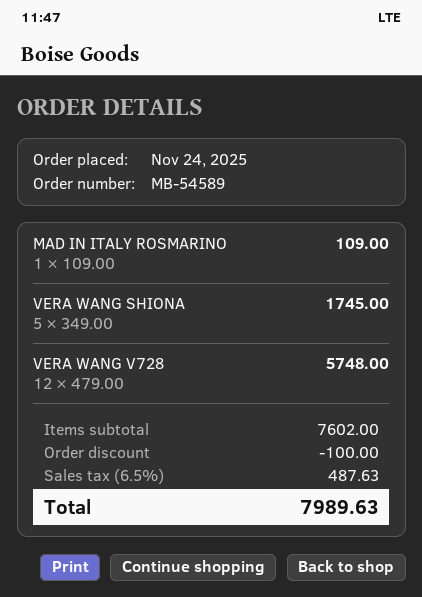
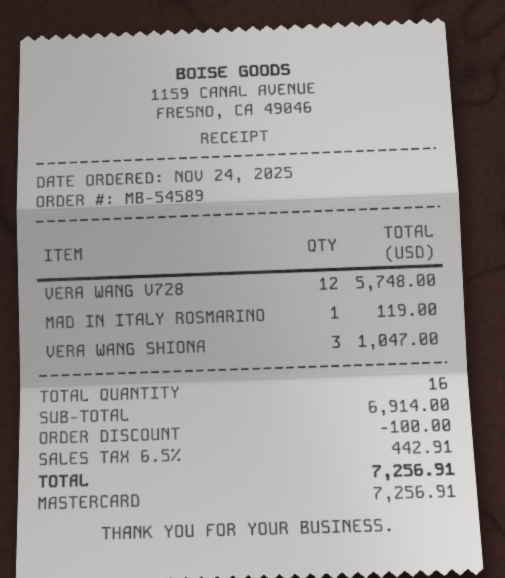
MAD IN ITALY ROSMARINO: 1 for 109.00 -> 1 for 119.00
VERA WANG SHIONA: 5 for 1745.00 -> 3 for 1047.00
subtotal: 7602.00 -> 6914.00
tax: 6.5% = 487.63 -> 6.5% = 442.91
total: 7989.63 -> 7256.91

